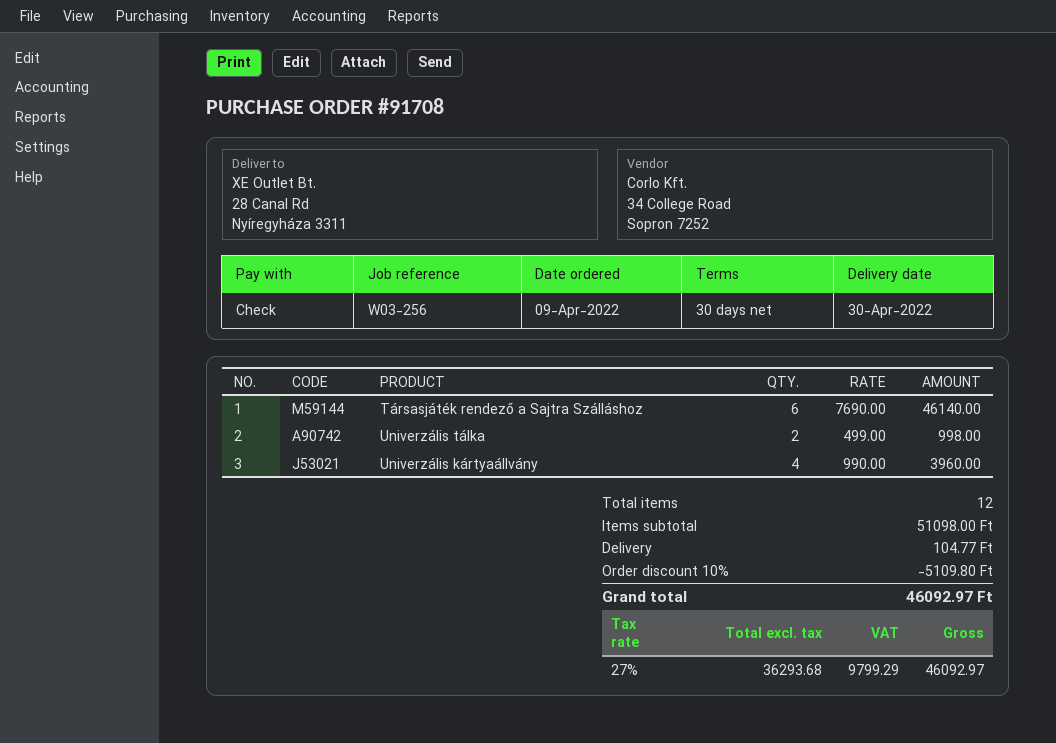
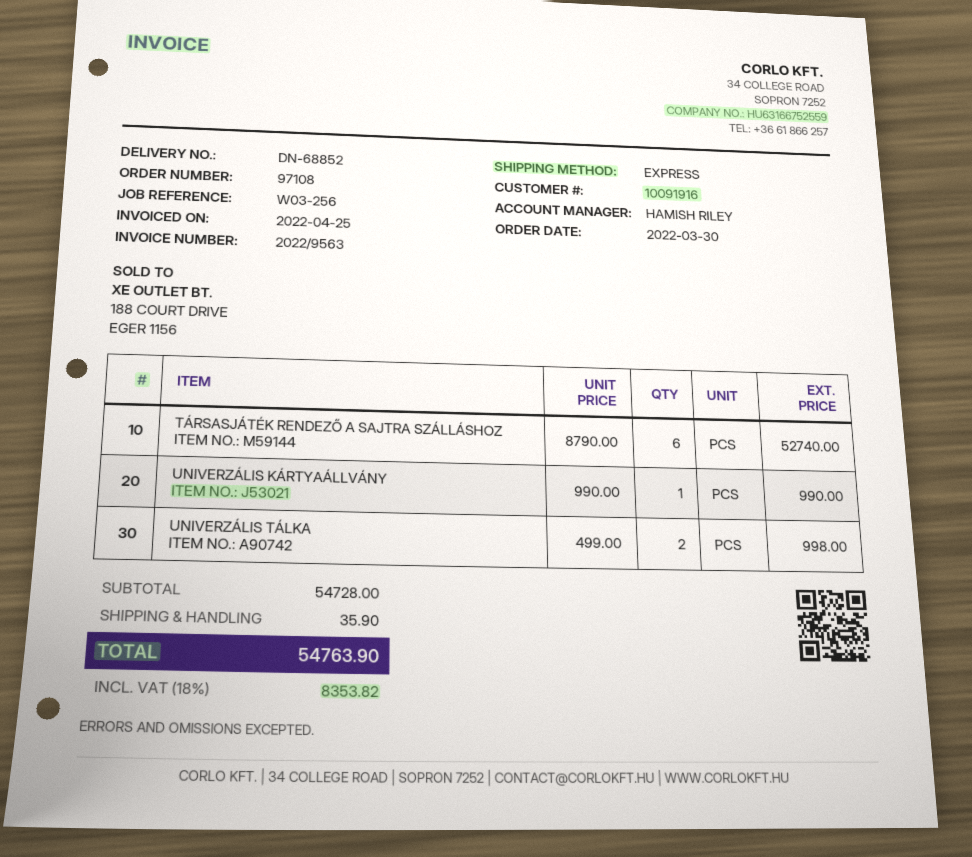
order number: 91708 -> 97108
order date: 2022-04-09 -> 2022-03-30
Társasjáték rendező a Sajtra Szálláshoz: 6 x 7690.00 = 46140.00 -> 6 x 8790.00 = 52740.00
Univerzális kártyaállvány: 4 x 990.00 = 3960.00 -> 1 x 990.00 = 990.00
subtotal: 51098.00 -> 54728.00
discount: 10% = 5109.80 -> none
shipping: 104.77 -> 35.90
tax: 27% = 9799.29 -> 18% = 8353.82
total: 46092.97 -> 54763.90

